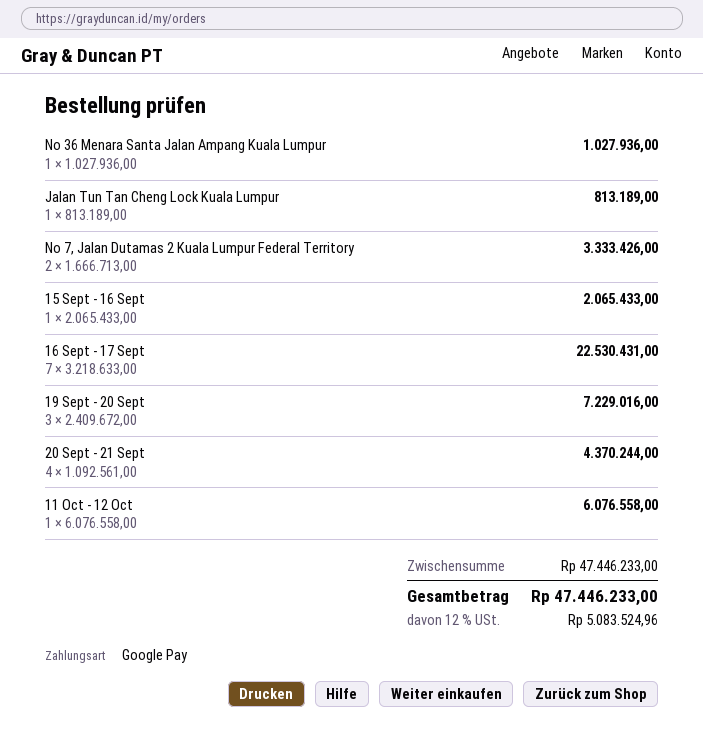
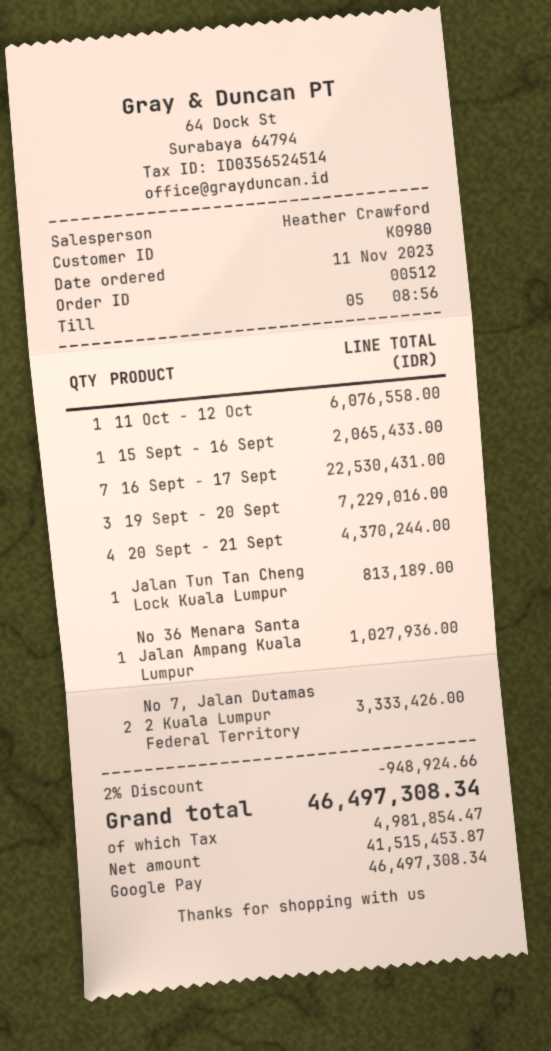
discount: none -> 2% = 948924.66
tax: 5083524.96 -> 4981854.47
total: 47446233.00 -> 46497308.34

